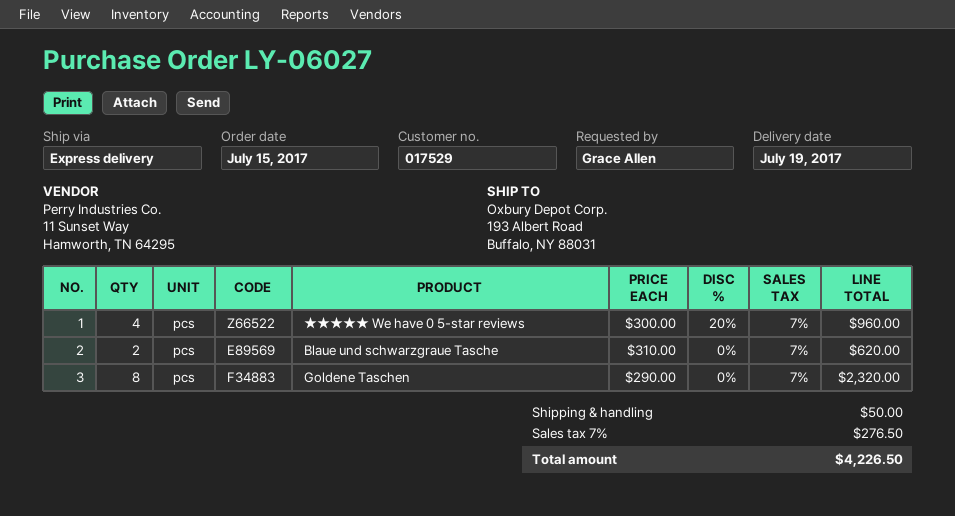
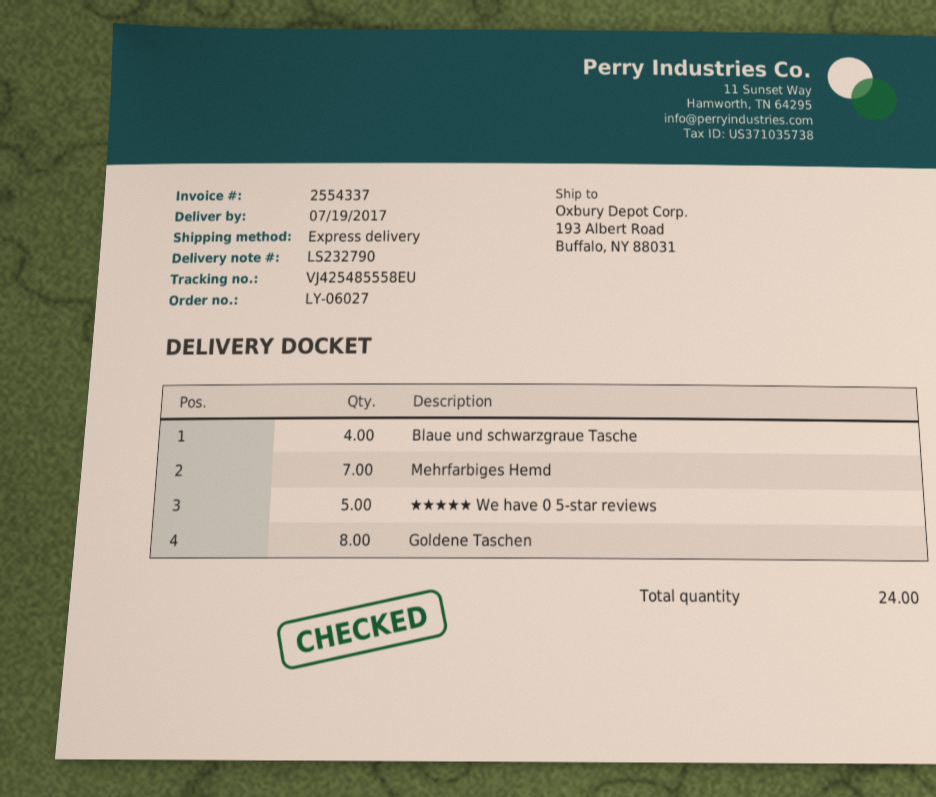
★★★★★ We have 0 5-star reviews: 4 -> 5
Blaue und schwarzgraue Tasche: 2 -> 4
Mehrfarbiges Hemd: none -> 7

